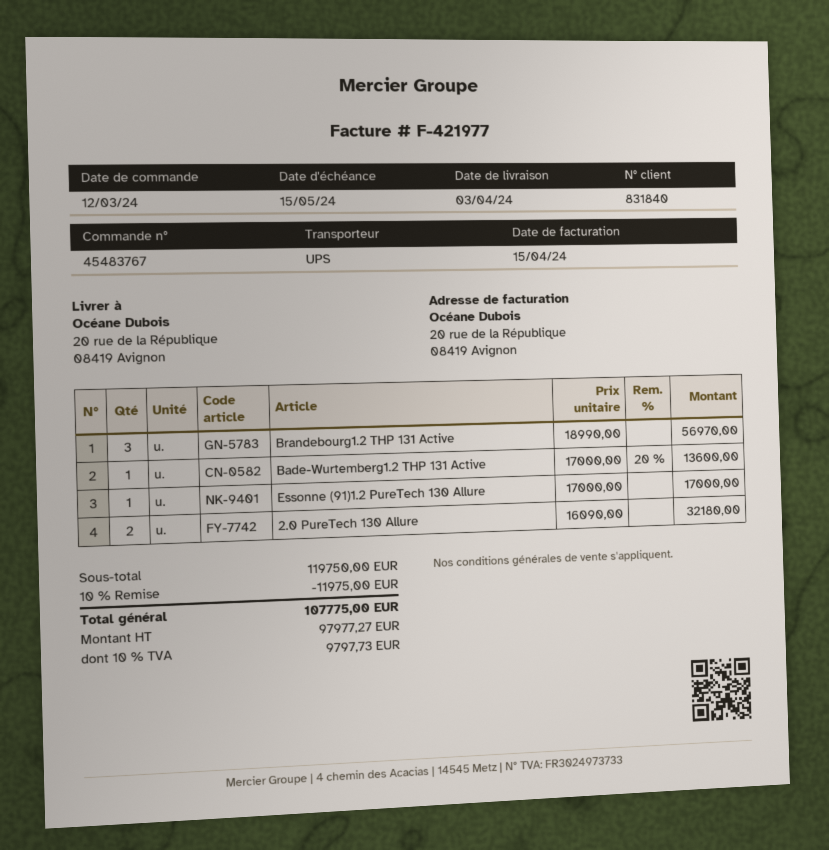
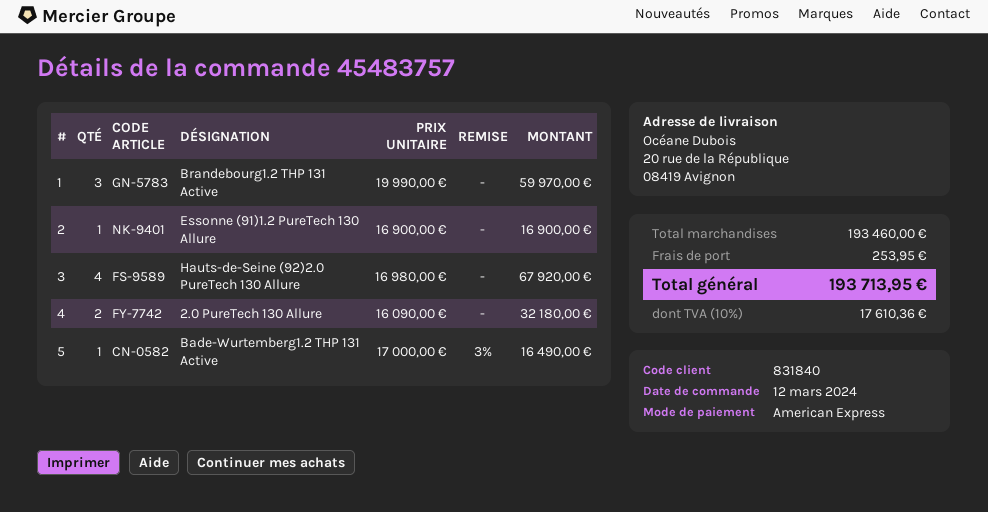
order number: 45483767 -> 45483757
Brandebourg1.2 THP 131 Active: 3 x 18990.00 = 56970.00 -> 3 x 19990.00 = 59970.00
Bade-Wurtemberg1.2 THP 131 Active: 1 x 17000.00 - 20% = 13600.00 -> 1 x 17000.00 - 3% = 16490.00
Essonne (91)1.2 PureTech 130 Allure: 1 x 17000.00 = 17000.00 -> 1 x 16900.00 = 16900.00
Hauts-de-Seine (92)2.0 PureTech 130 Allure: none -> 4 x 16980.00 = 67920.00
subtotal: 119750.00 -> 193460.00
discount: 10% = 11975.00 -> none
shipping: none -> 253.95
tax: 10% = 9797.73 -> 10% = 17610.36
total: 107775.00 -> 193713.95

